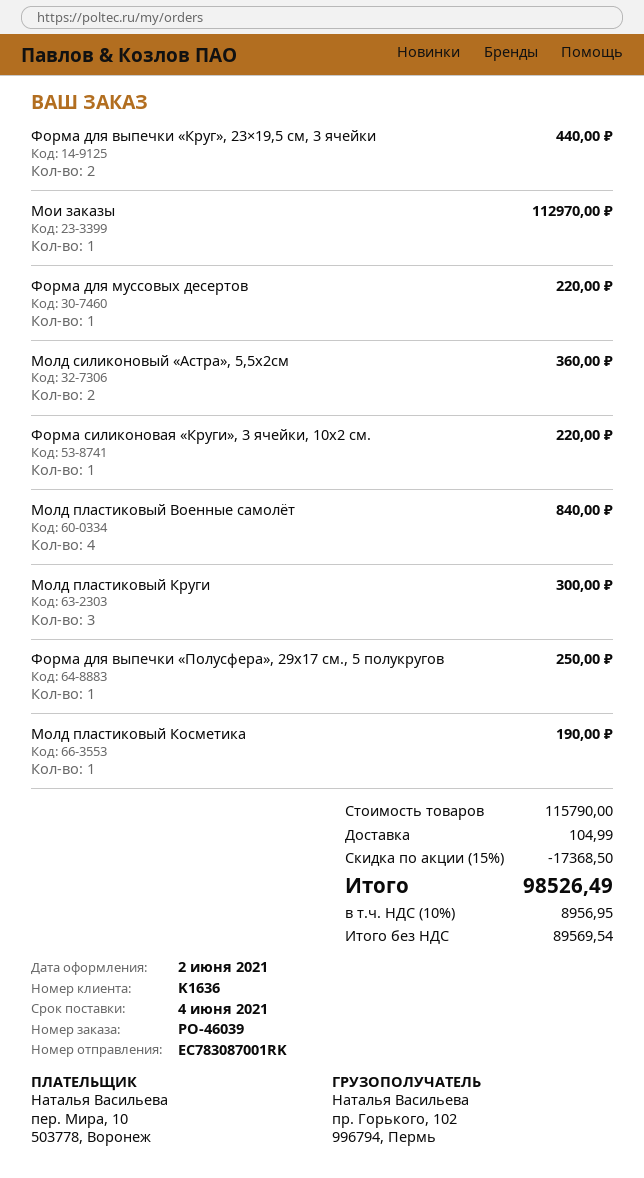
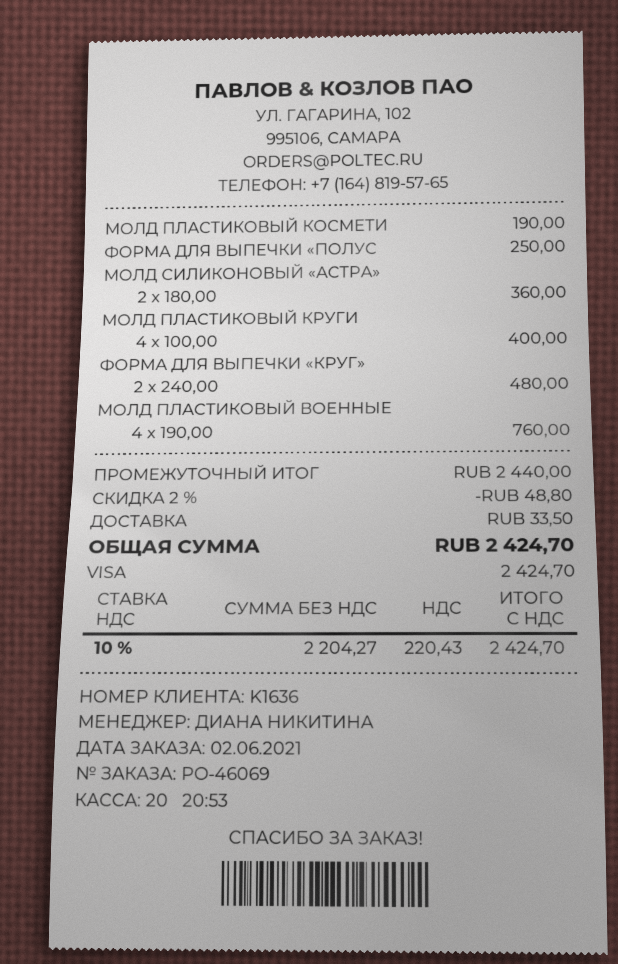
order number: PO-46039 -> PO-46069
Форма для выпечки «Круг», 23×19,5 см, 3 ячейки: 2 for 440.00 -> 2 for 480.00
Мои заказы: 1 for 112970.00 -> none
Форма для муссовых десертов: 1 for 220.00 -> none
Форма силиконовая «Круги», 3 ячейки, 10х2 см.: 1 for 220.00 -> none
Молд пластиковый Военные самолёт: 4 for 840.00 -> 4 for 760.00
Молд пластиковый Круги: 3 for 300.00 -> 4 for 400.00
subtotal: 115790.00 -> 2440.00
discount: 15% = 17368.50 -> 2% = 48.80
shipping: 104.99 -> 33.50
net: 89569.54 -> 2204.27
tax: 10% = 8956.95 -> 10% = 220.43
total: 98526.49 -> 2424.70

